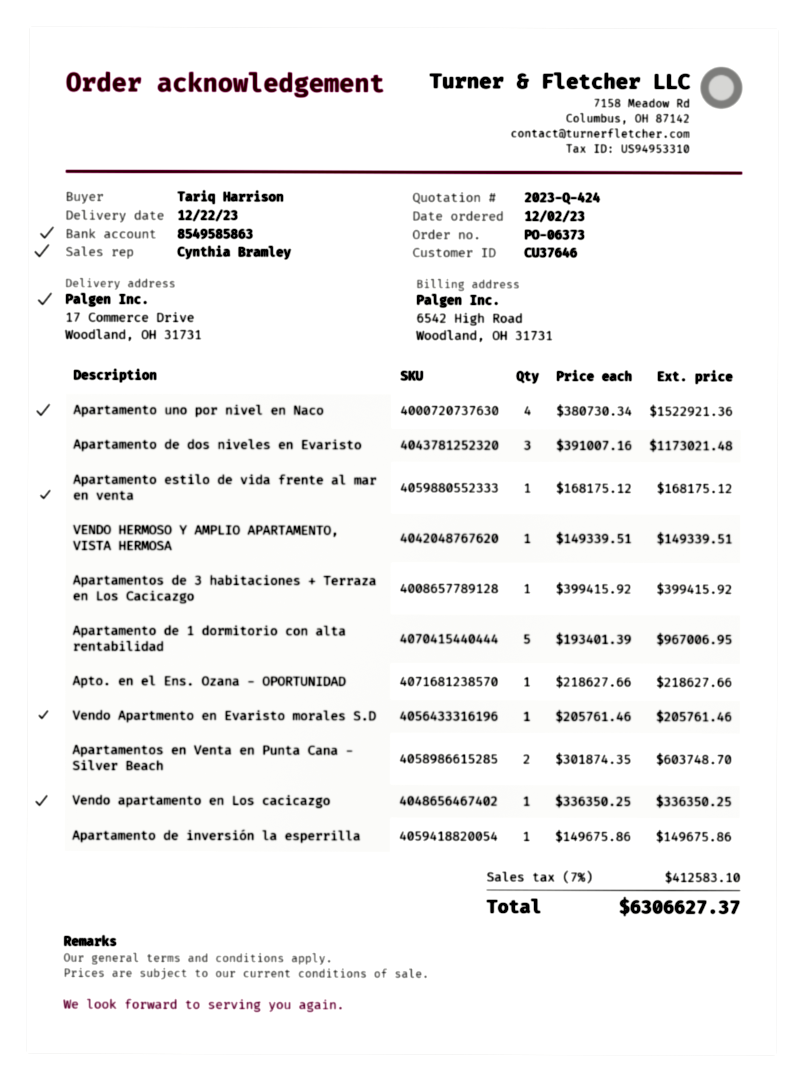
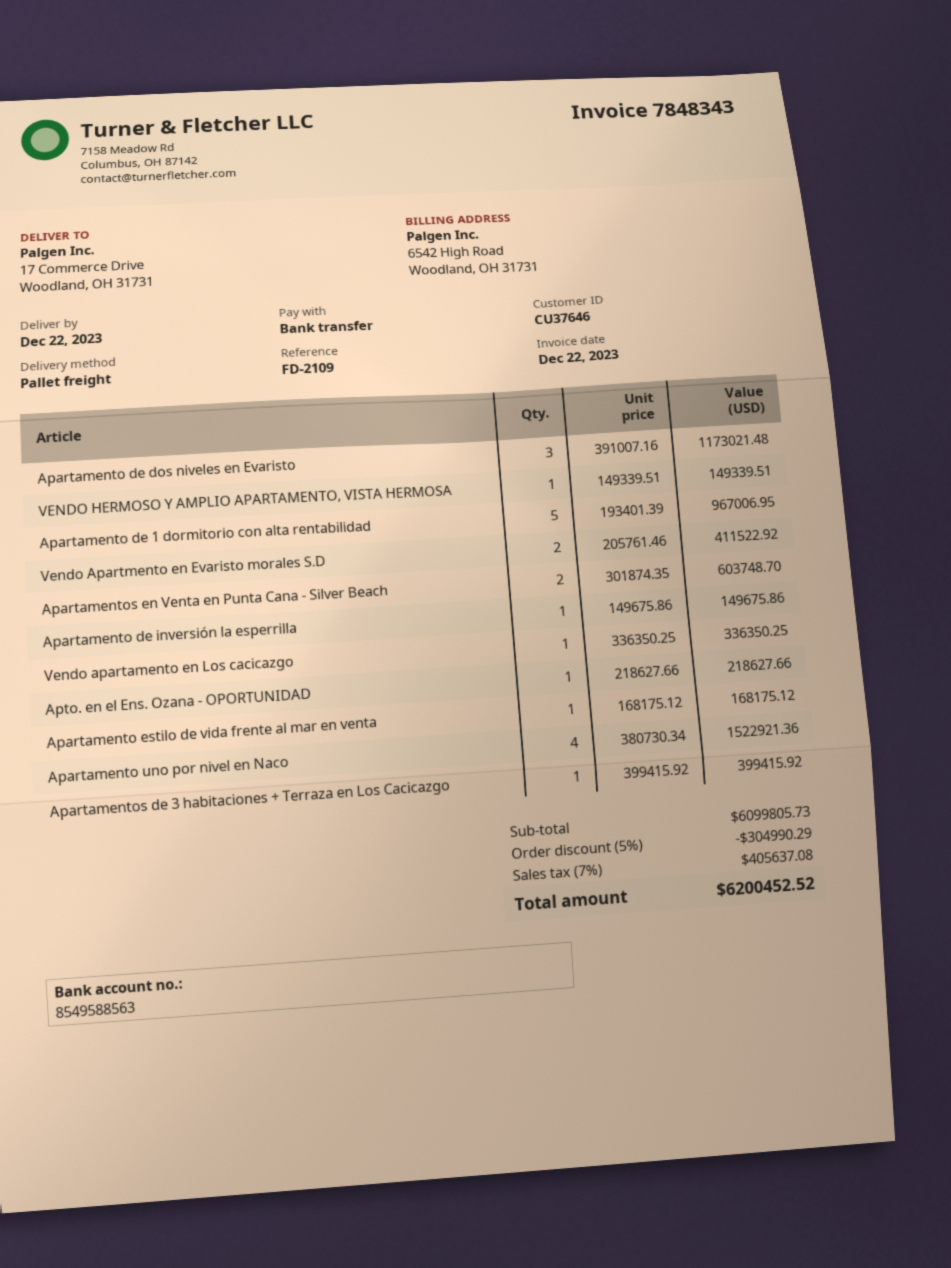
bank account: 8549585863 -> 8549588563
Vendo Apartmento en Evaristo morales S.D: 1 x 205761.46 = 205761.46 -> 2 x 205761.46 = 411522.92
discount: none -> 5% = 304990.29
tax: 7% = 412583.10 -> 7% = 405637.08
total: 6306627.37 -> 6200452.52

